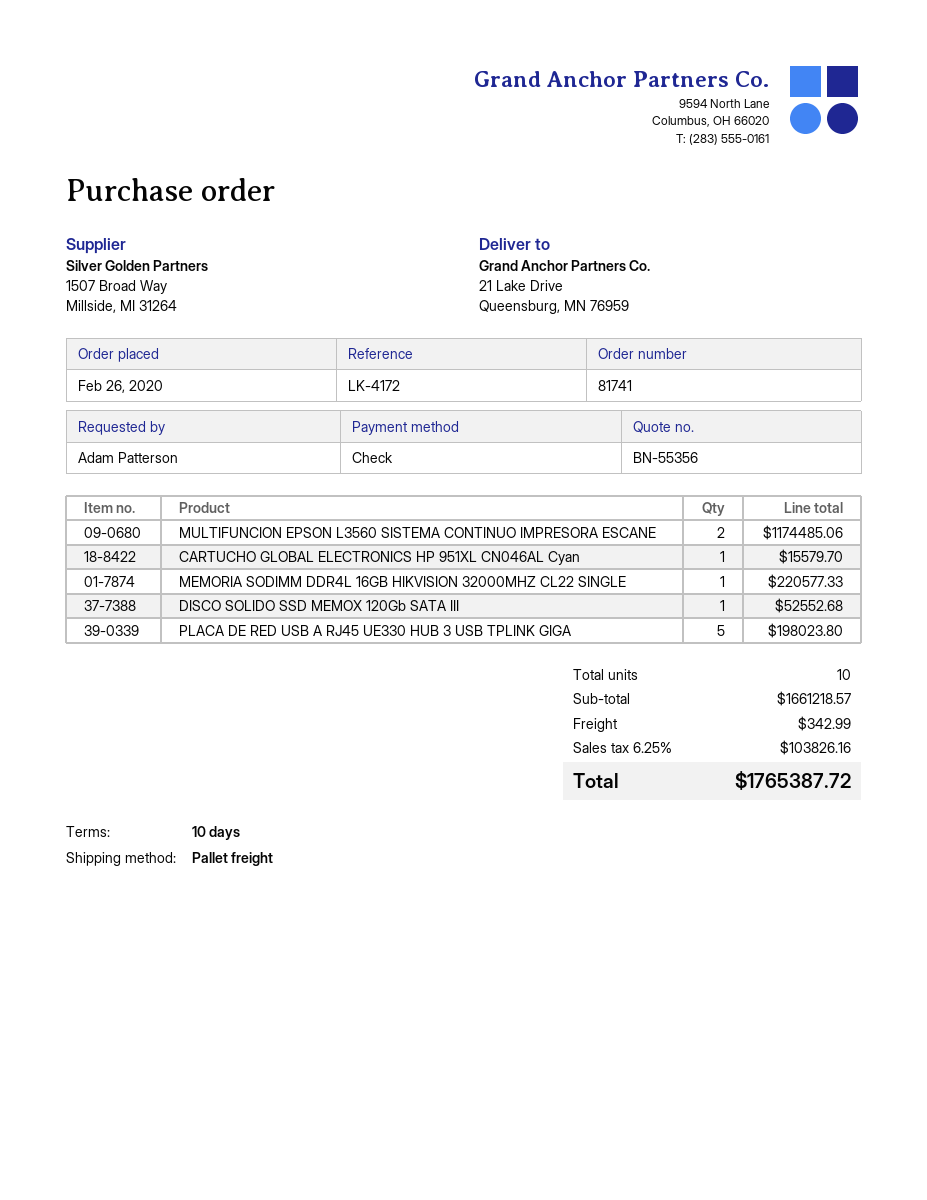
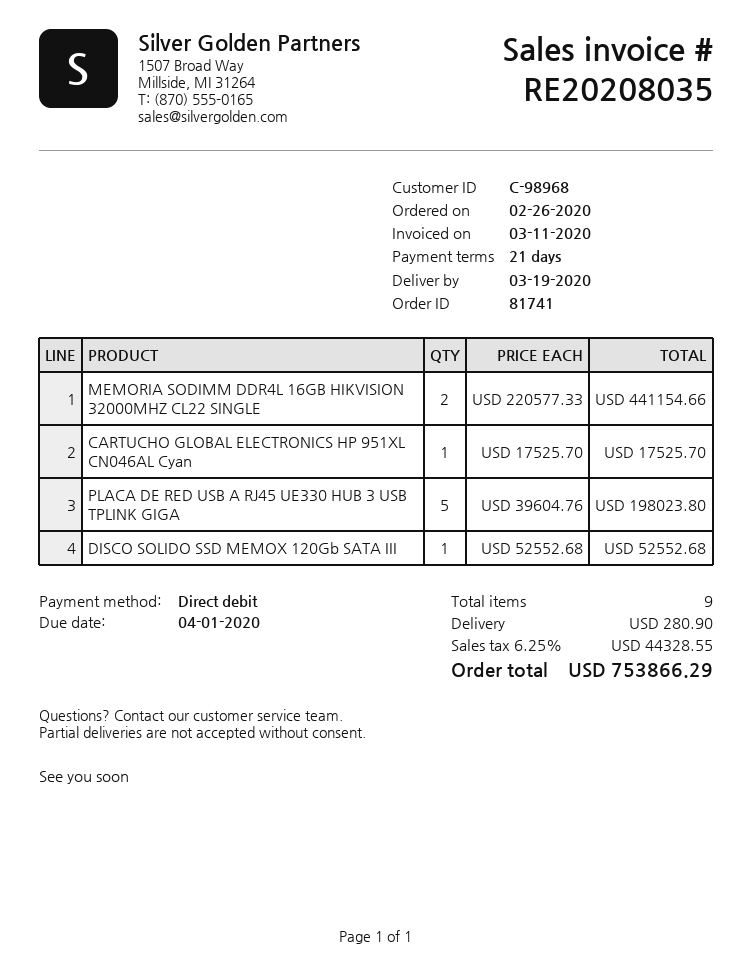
payment terms: 10 days -> 21 days
payment method: cheque -> direct debit
MULTIFUNCION EPSON L3560 SISTEMA CONTINUO IMPRESORA ESCANE: 2 for 1174485.06 -> none
CARTUCHO GLOBAL ELECTRONICS HP 951XL CN046AL Cyan: 1 for 15579.70 -> 1 for 17525.70
MEMORIA SODIMM DDR4L 16GB HIKVISION 32000MHZ CL22 SINGLE: 1 for 220577.33 -> 2 for 441154.66
total quantity: 10 -> 9
shipping: 342.99 -> 280.90
tax: 6.25% = 103826.16 -> 6.25% = 44328.55
total: 1765387.72 -> 753866.29

